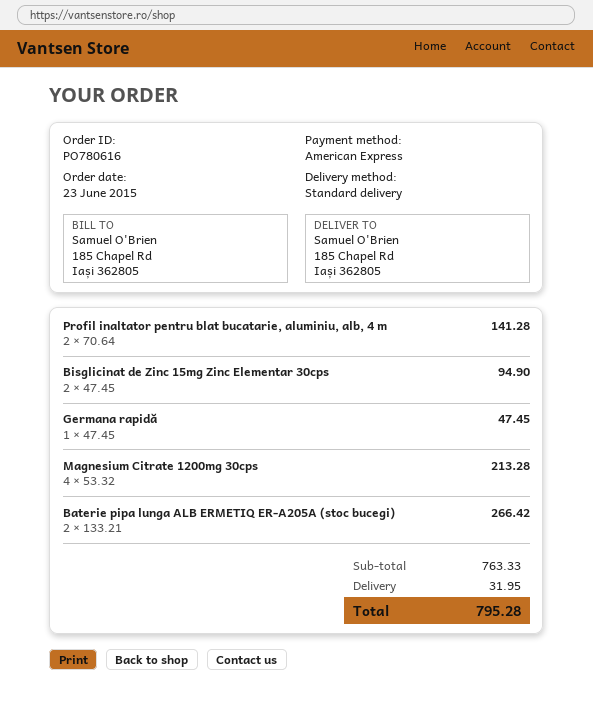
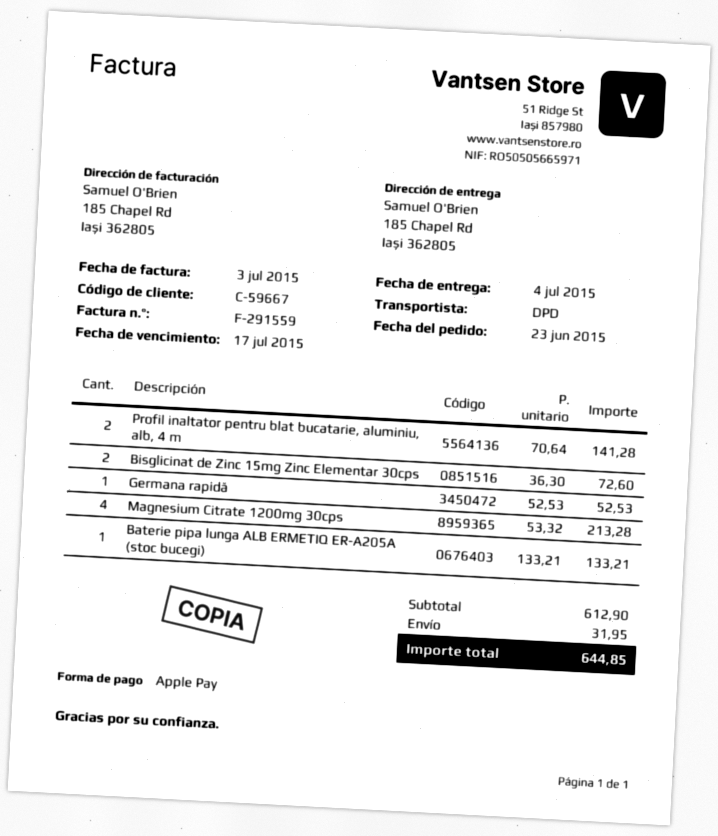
payment method: American Express -> Apple Pay
shipping method: standard -> DPD
Bisglicinat de Zinc 15mg Zinc Elementar 30cps: 2 x 47.45 = 94.90 -> 2 x 36.30 = 72.60
Germana rapidă: 1 x 47.45 = 47.45 -> 1 x 52.53 = 52.53
Baterie pipa lunga ALB ERMETIQ ER-A205A (stoc bucegi): 2 x 133.21 = 266.42 -> 1 x 133.21 = 133.21
subtotal: 763.33 -> 612.90
total: 795.28 -> 644.85

